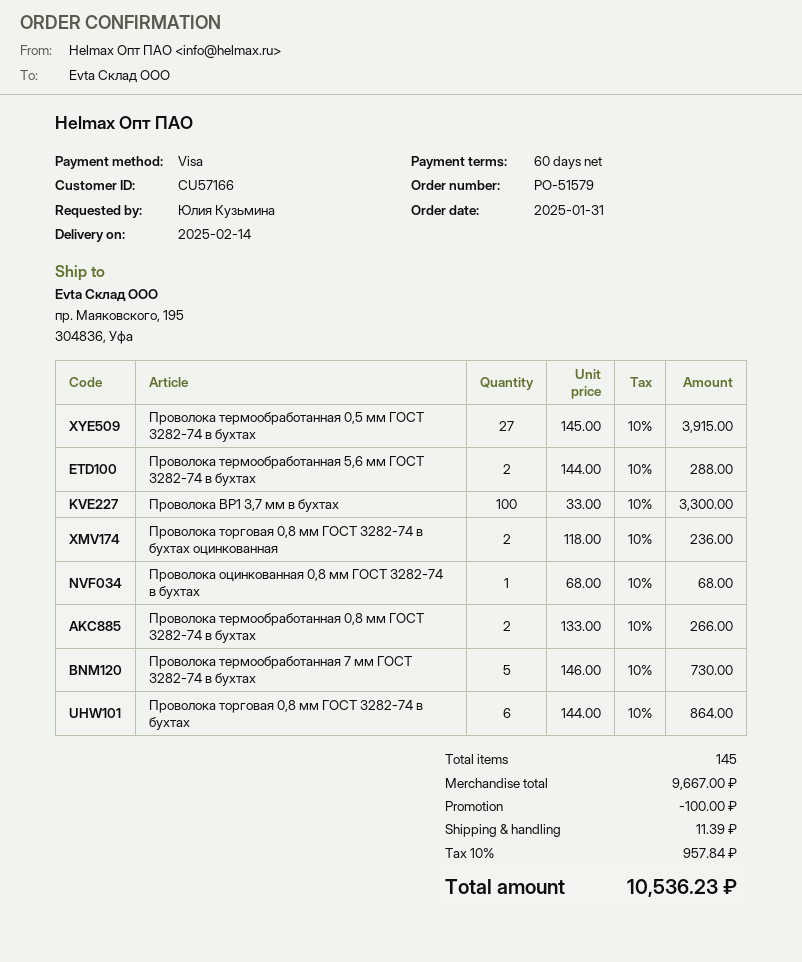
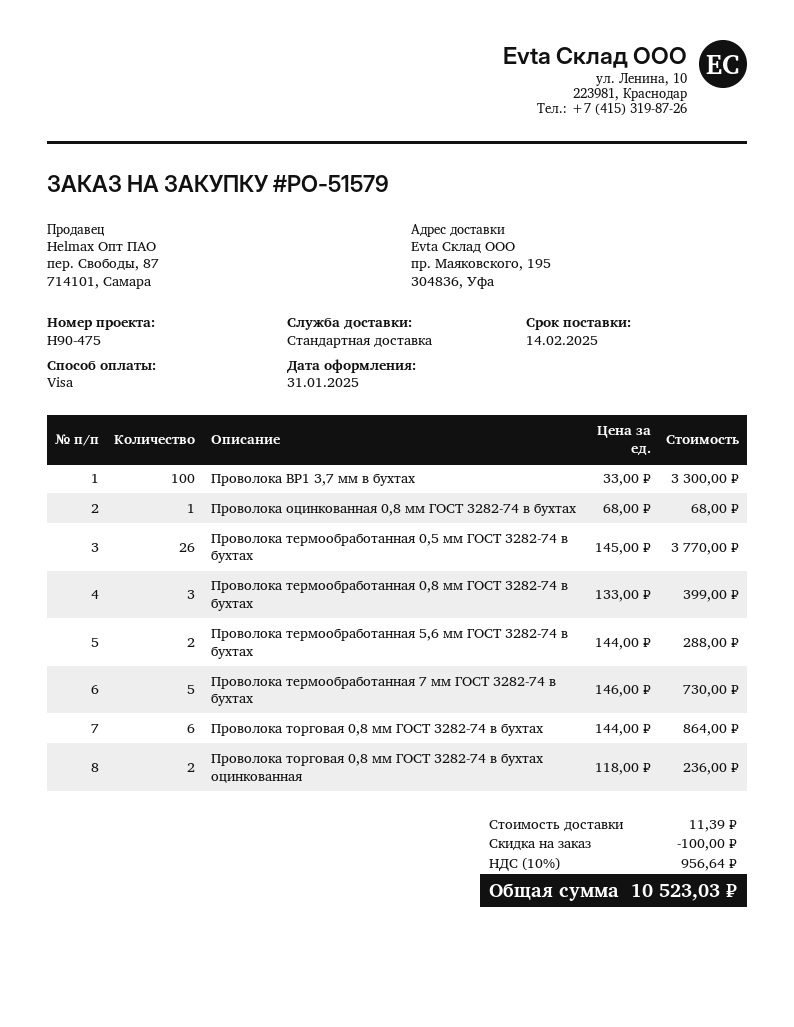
Проволока термообработанная 0,5 мм ГОСТ 3282-74 в бухтах: 27 x 145.00 = 3915.00 -> 26 x 145.00 = 3770.00
Проволока термообработанная 0,8 мм ГОСТ 3282-74 в бухтах: 2 x 133.00 = 266.00 -> 3 x 133.00 = 399.00
tax: 10% = 957.84 -> 10% = 956.64
total: 10536.23 -> 10523.03

